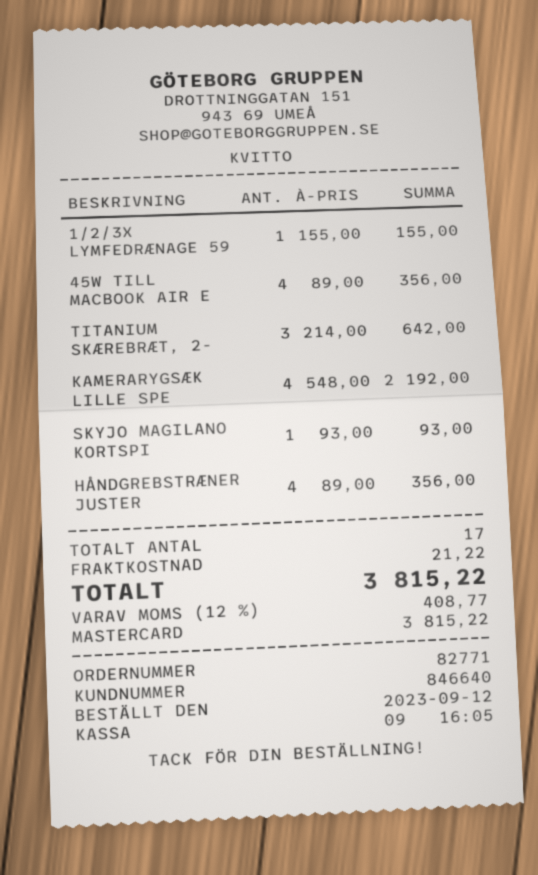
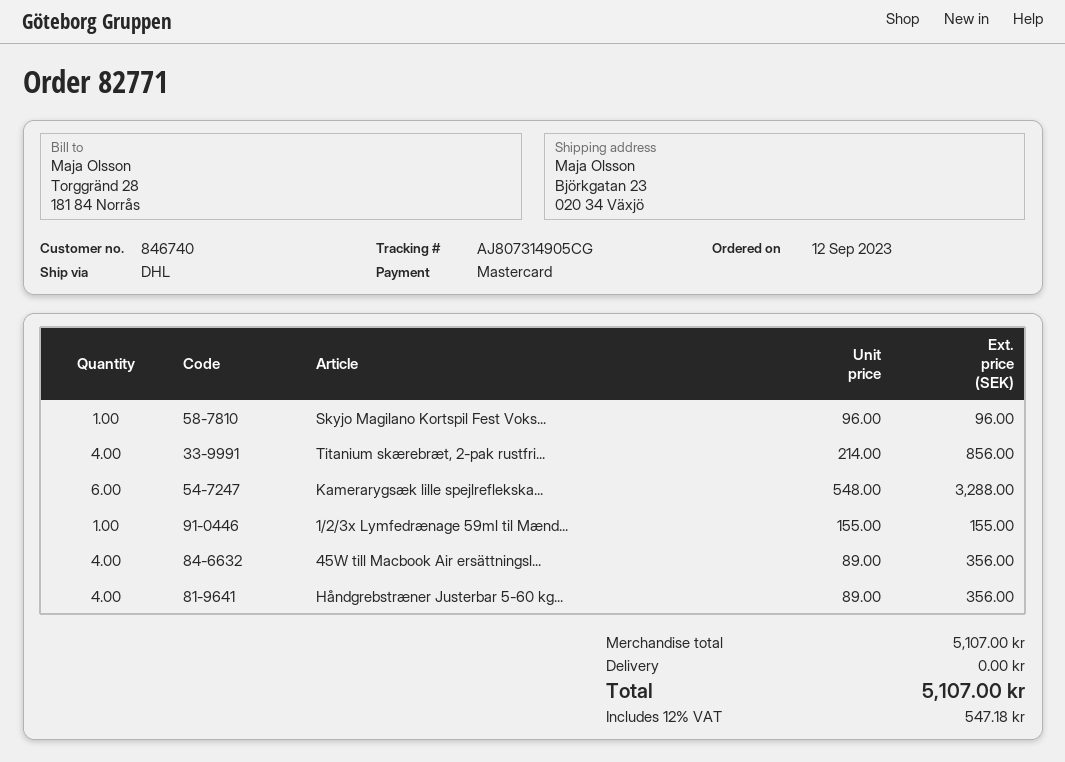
customer number: 846640 -> 846740
TITANIUM SKÆREBRÆT, 2-: 3 x 214.00 = 642.00 -> 4 x 214.00 = 856.00
KAMERARYGSÆK LILLE SPE: 4 x 548.00 = 2192.00 -> 6 x 548.00 = 3288.00
SKYJO MAGILANO KORTSPI: 1 x 93.00 = 93.00 -> 1 x 96.00 = 96.00
shipping: 21.22 -> 0.00
tax: 12% = 408.77 -> 12% = 547.18
total: 3815.22 -> 5107.00

